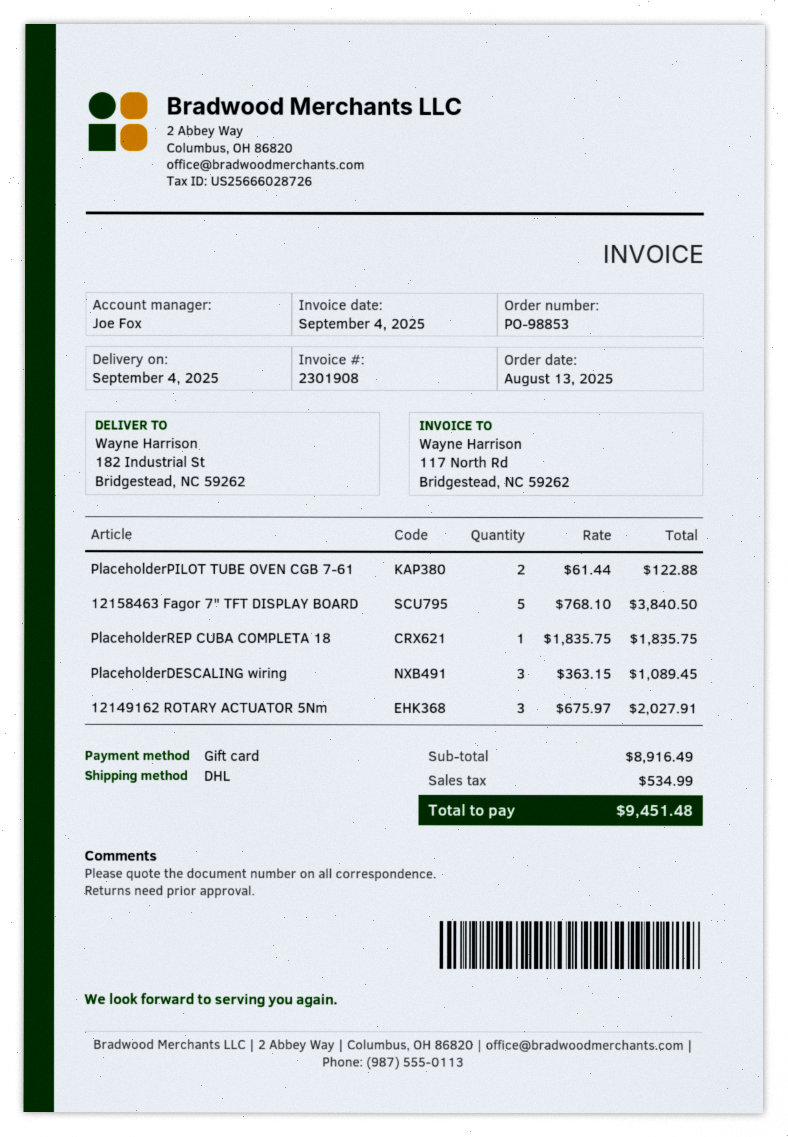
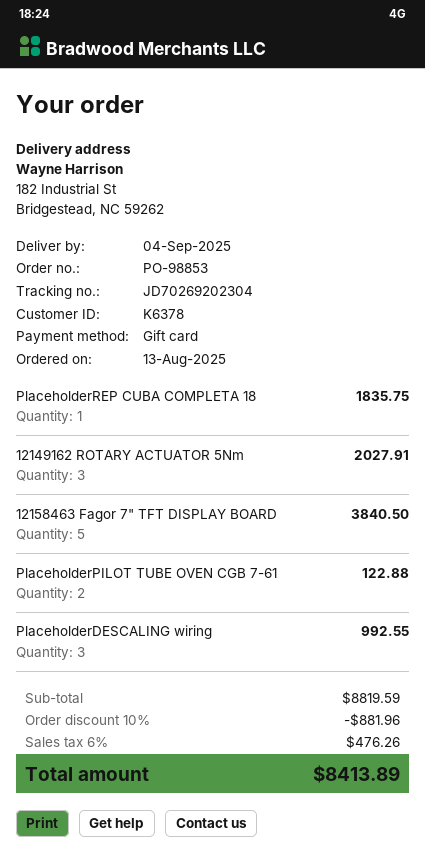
PlaceholderDESCALING wiring: 3 for 1089.45 -> 3 for 992.55
subtotal: 8916.49 -> 8819.59
discount: none -> 10% = 881.96
tax: 534.99 -> 476.26
total: 9451.48 -> 8413.89

